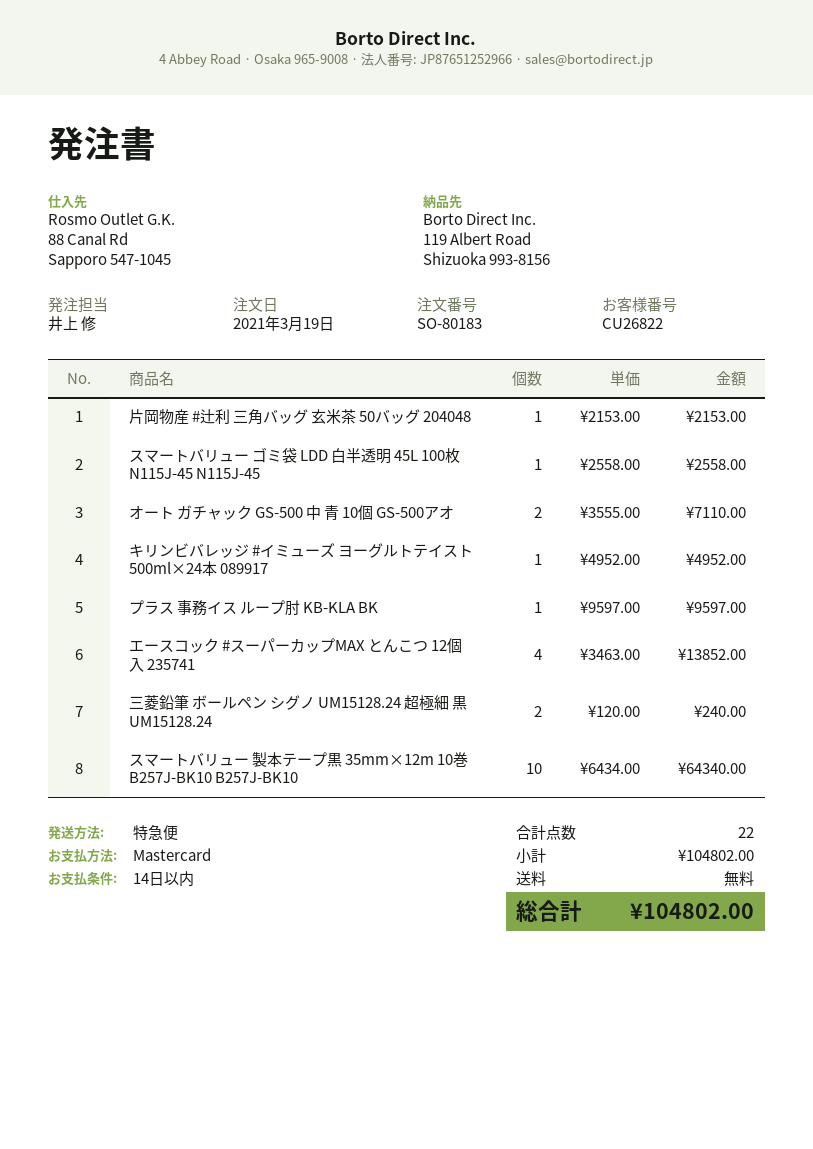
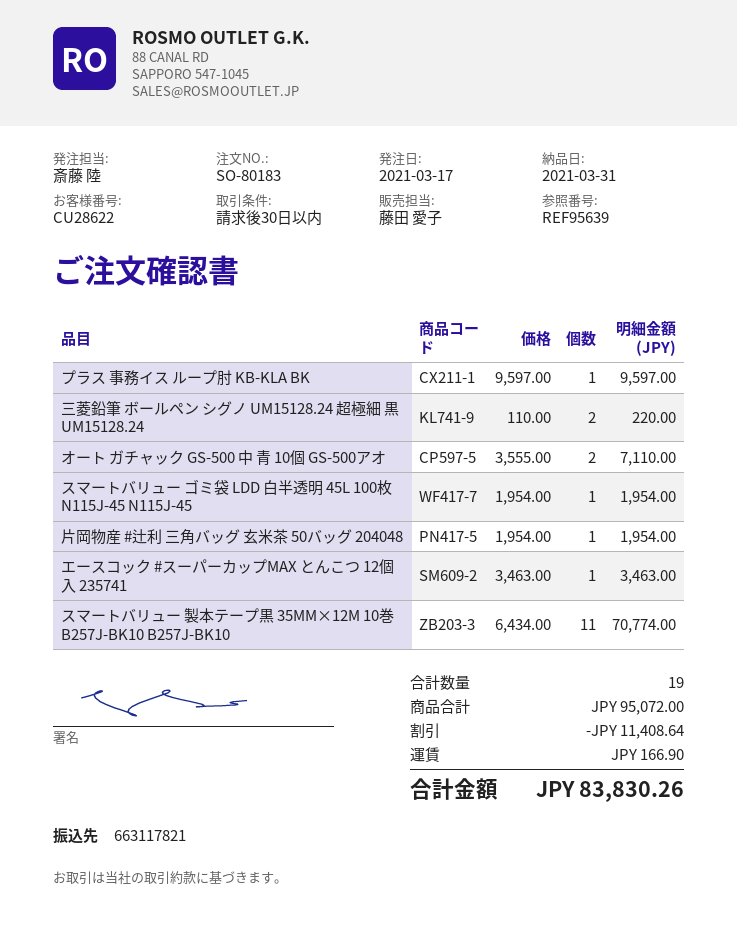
order date: 2021-03-19 -> 2021-03-17
payment terms: 14 days -> 30 days
customer number: CU26822 -> CU28622
ordered by: 井上 修 -> 斎藤 陸
片岡物産 #辻利 三角バッグ 玄米茶 50バッグ 204048: 1 x 2153.00 = 2153.00 -> 1 x 1954.00 = 1954.00
スマートバリュー ゴミ袋 LDD 白半透明 45L 100枚 N115J-45 N115J-45: 1 x 2558.00 = 2558.00 -> 1 x 1954.00 = 1954.00
キリンビバレッジ #イミューズ ヨーグルトテイスト 500ml×24本 089917: 1 x 4952.00 = 4952.00 -> none
エースコック #スーパーカップMAX とんこつ 12個入 235741: 4 x 3463.00 = 13852.00 -> 1 x 3463.00 = 3463.00
三菱鉛筆 ボールペン シグノ UM15128.24 超極細 黒 UM15128.24: 2 x 120.00 = 240.00 -> 2 x 110.00 = 220.00
スマートバリュー 製本テープ黒 35mm×12m 10巻 B257J-BK10 B257J-BK10: 10 x 6434.00 = 64340.00 -> 11 x 6434.00 = 70774.00
total quantity: 22 -> 19
subtotal: 104802.00 -> 95072.00
discount: none -> 11408.64
shipping: 0.00 -> 166.90
total: 104802.00 -> 83830.26

